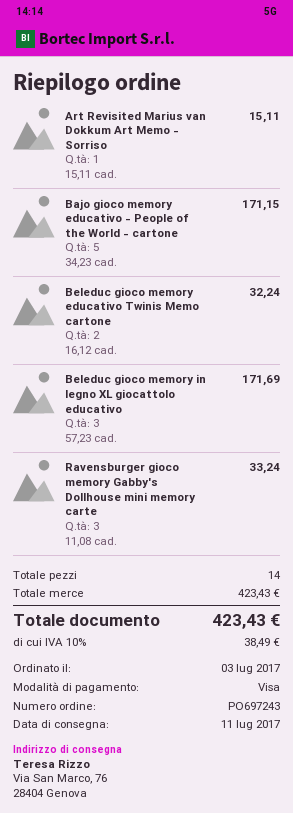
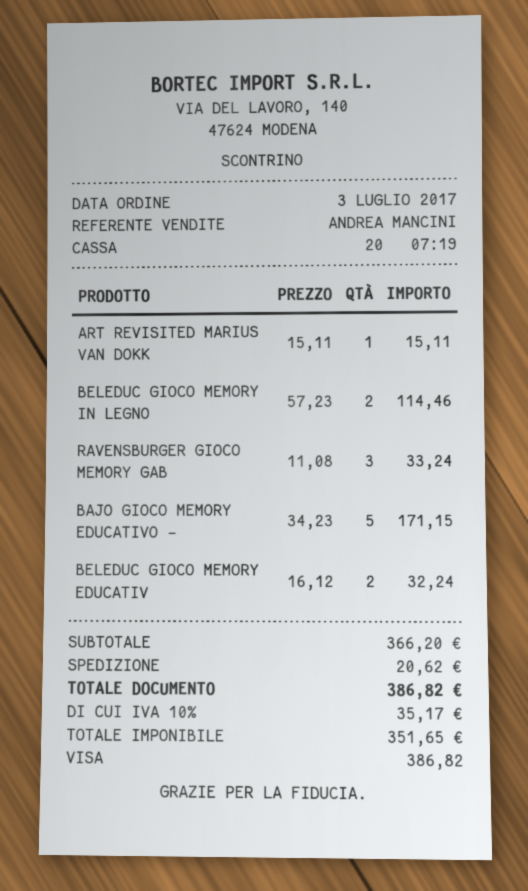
Beleduc gioco memory in legno XL giocattolo educativo: 3 x 57.23 = 171.69 -> 2 x 57.23 = 114.46
subtotal: 423.43 -> 366.20
shipping: none -> 20.62
tax: 10% = 38.49 -> 10% = 35.17
total: 423.43 -> 386.82

